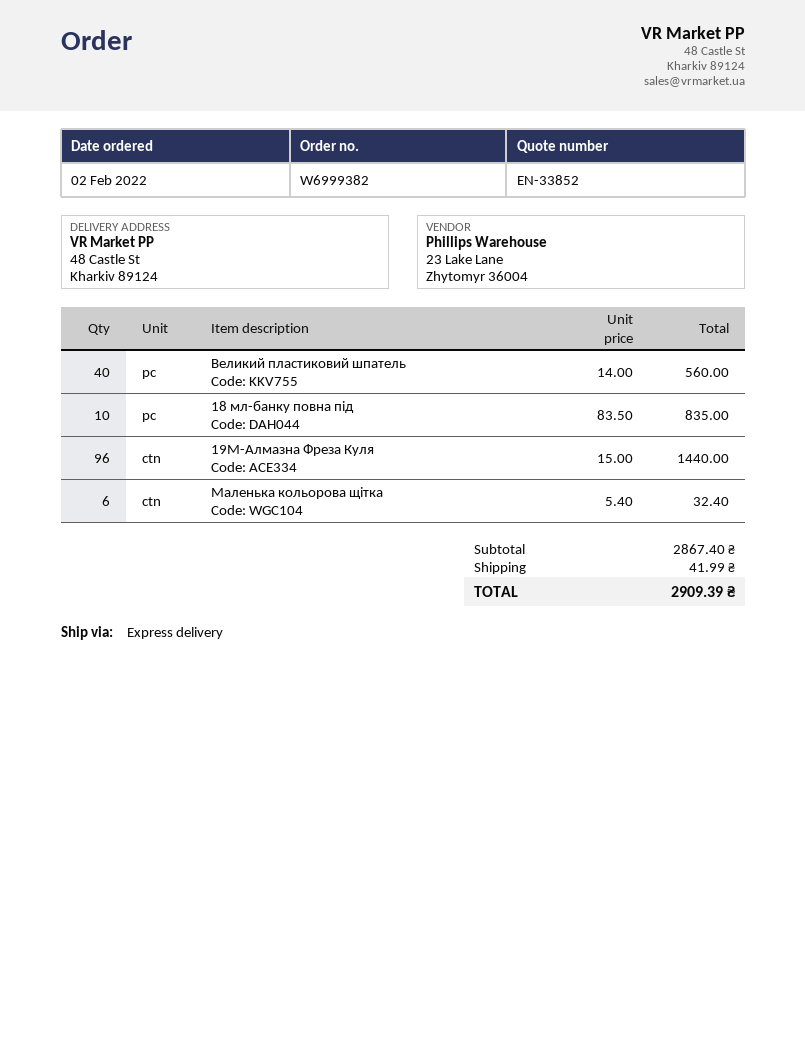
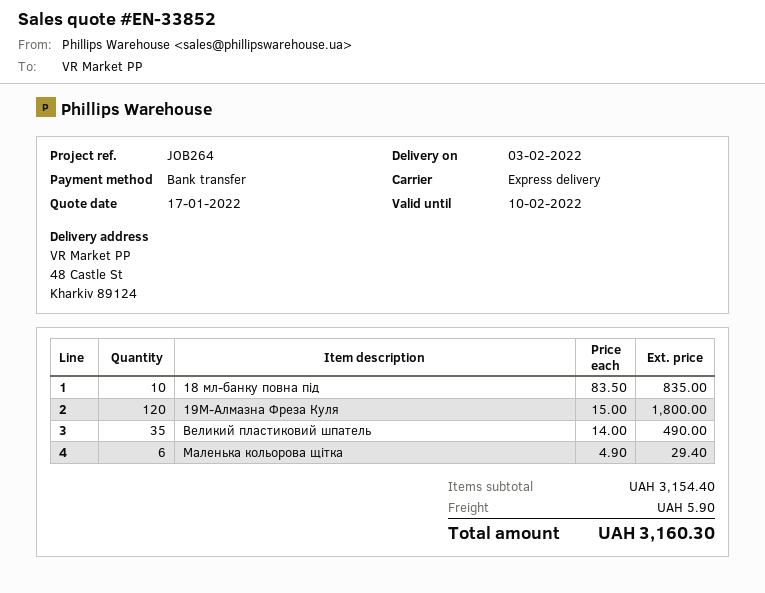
Великий пластиковий шпатель: 40 x 14.00 = 560.00 -> 35 x 14.00 = 490.00
19M-Алмазна Фреза Куля: 96 x 15.00 = 1440.00 -> 120 x 15.00 = 1800.00
Маленька кольорова щітка: 6 x 5.40 = 32.40 -> 6 x 4.90 = 29.40
subtotal: 2867.40 -> 3154.40
shipping: 41.99 -> 5.90
total: 2909.39 -> 3160.30

